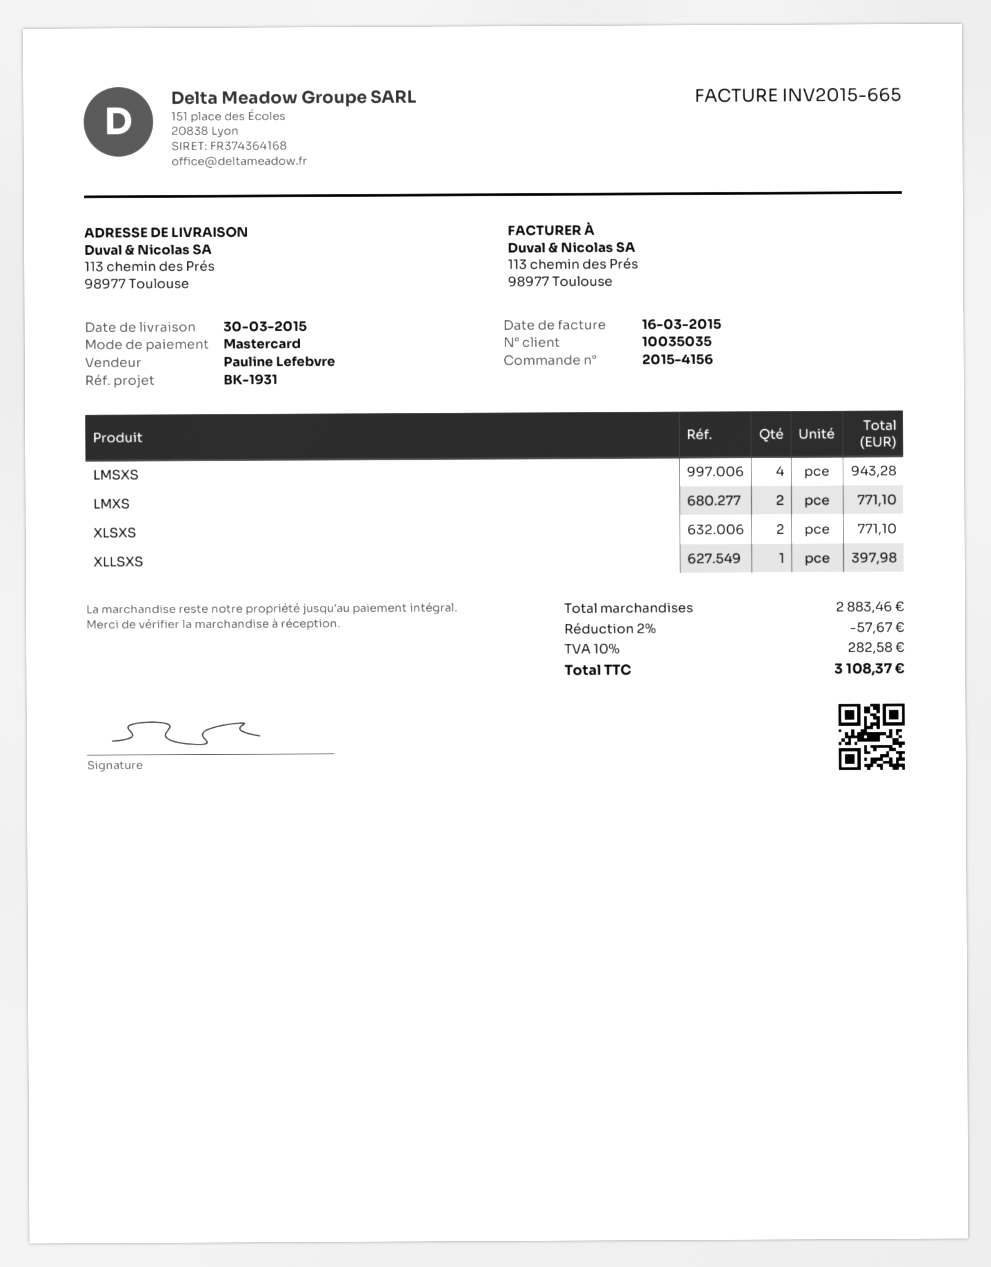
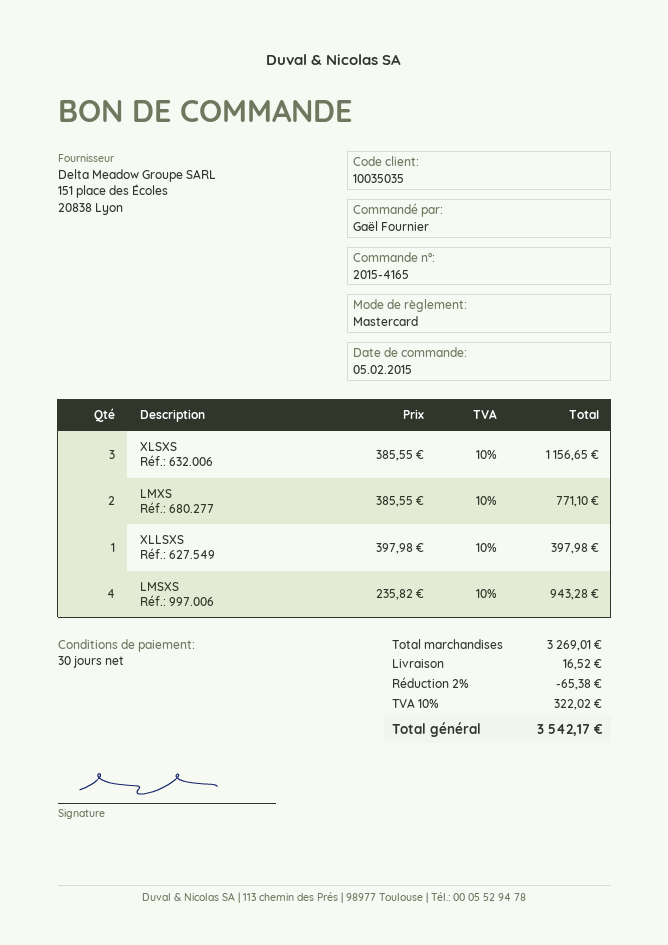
order number: 2015-4156 -> 2015-4165
XLSXS: 2 for 771.10 -> 3 for 1156.65
subtotal: 2883.46 -> 3269.01
discount: 2% = 57.67 -> 2% = 65.38
shipping: none -> 16.52
tax: 10% = 282.58 -> 10% = 322.02
total: 3108.37 -> 3542.17

